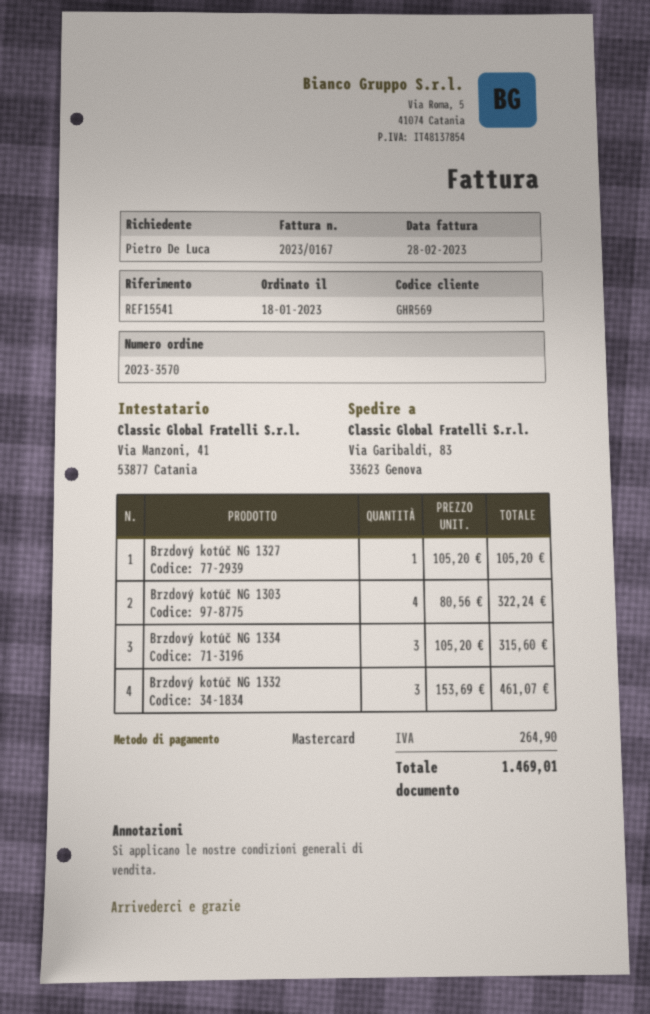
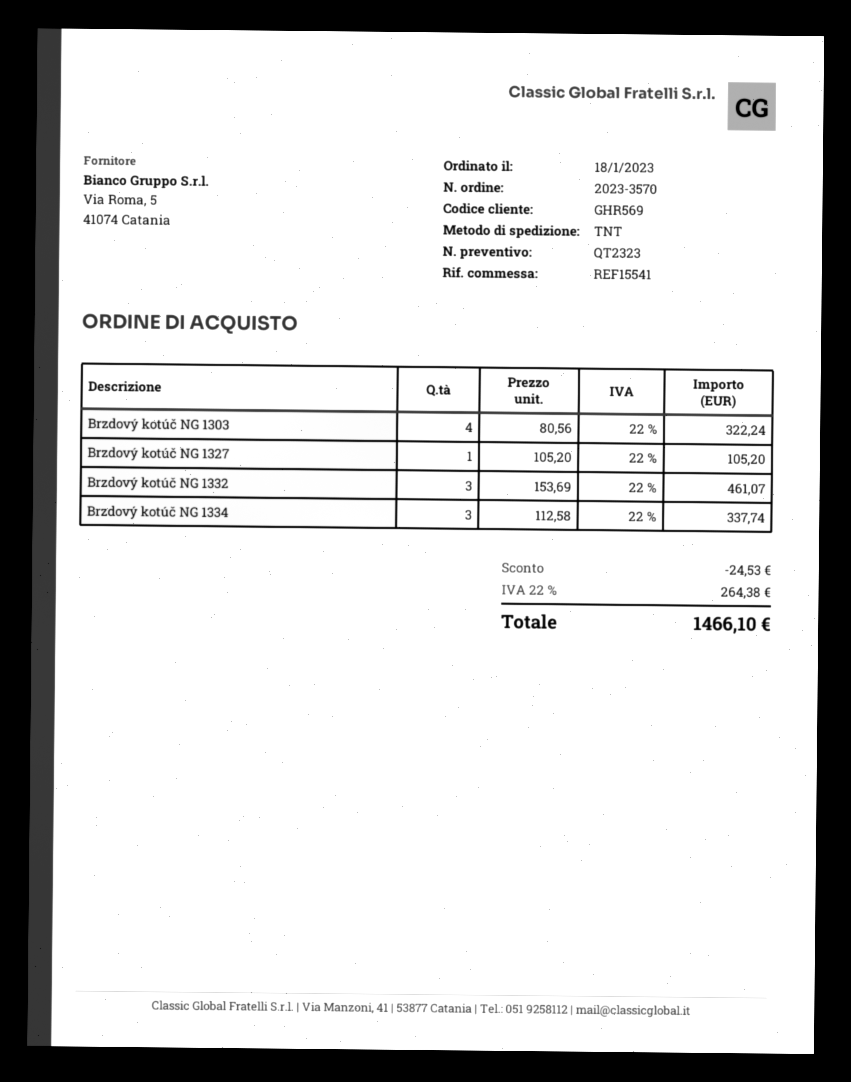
Brzdový kotúč NG 1334: 3 x 105.20 = 315.60 -> 3 x 112.58 = 337.74
discount: none -> 24.53
tax: 264.90 -> 264.38
total: 1469.01 -> 1466.10

